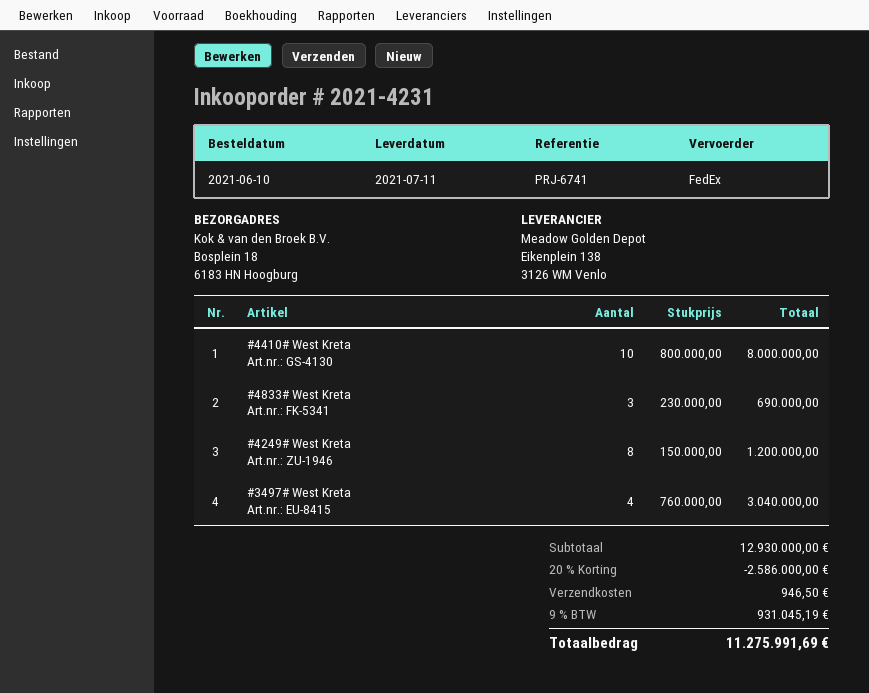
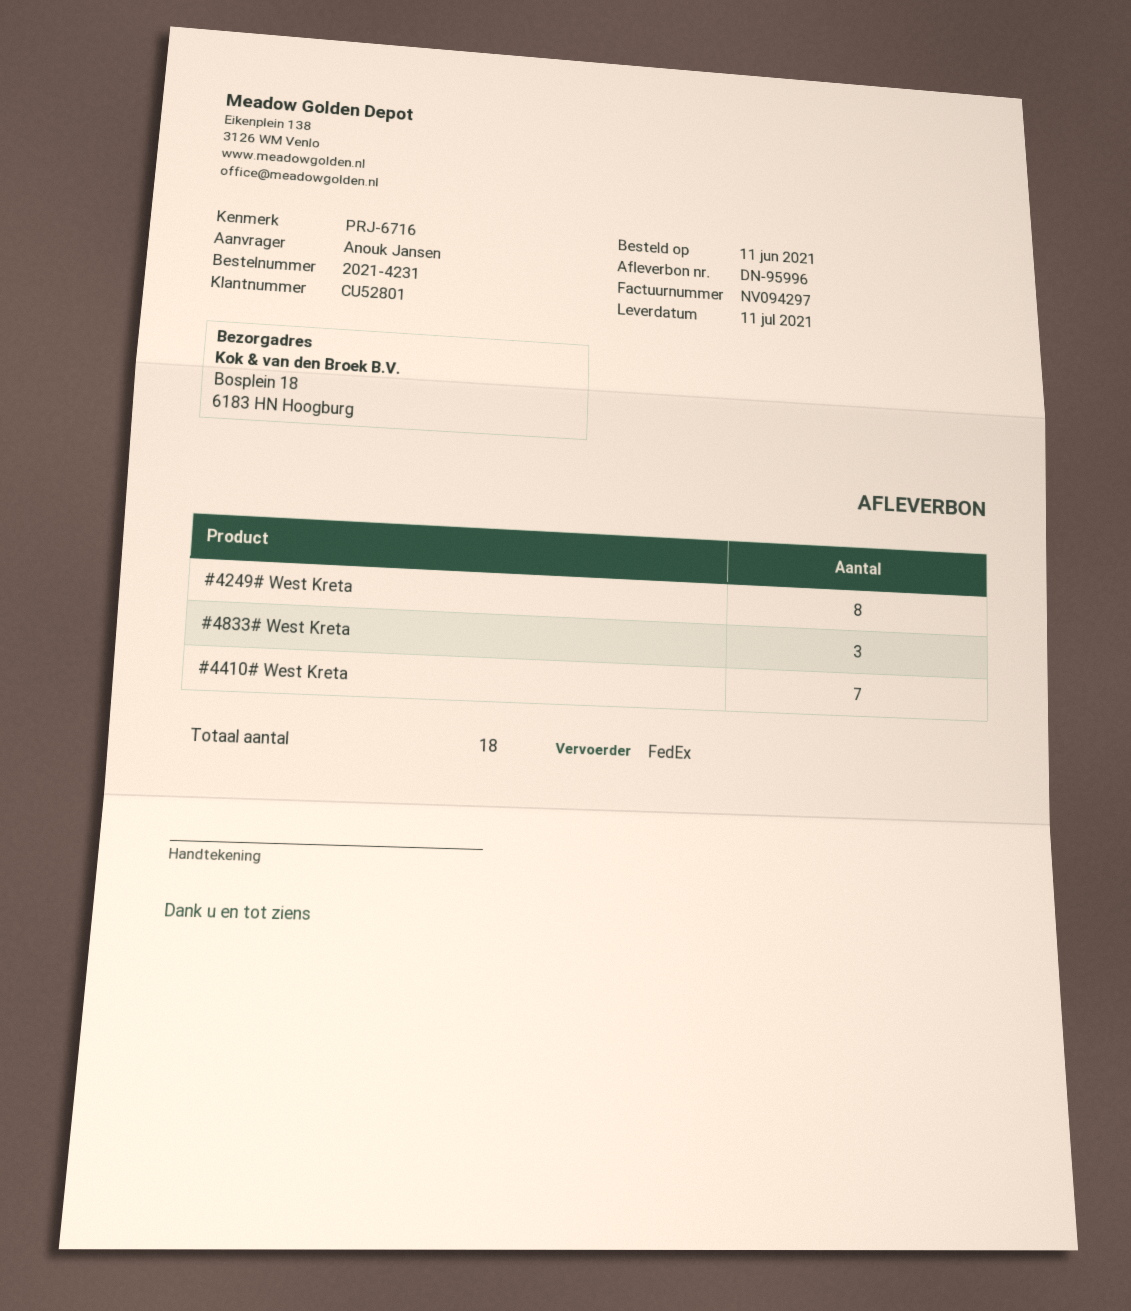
order date: 2021-06-10 -> 2021-06-11
reference: PRJ-6741 -> PRJ-6716
#4410# West Kreta: 10 -> 7
#3497# West Kreta: 4 -> none

